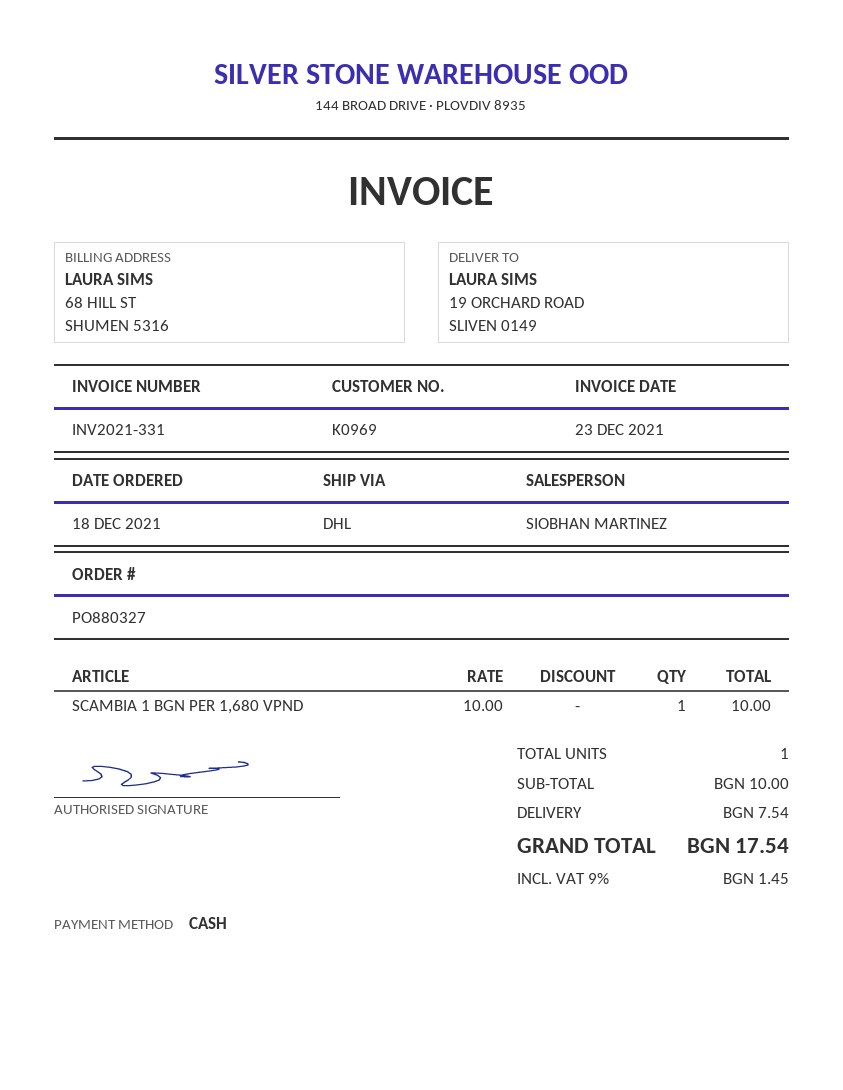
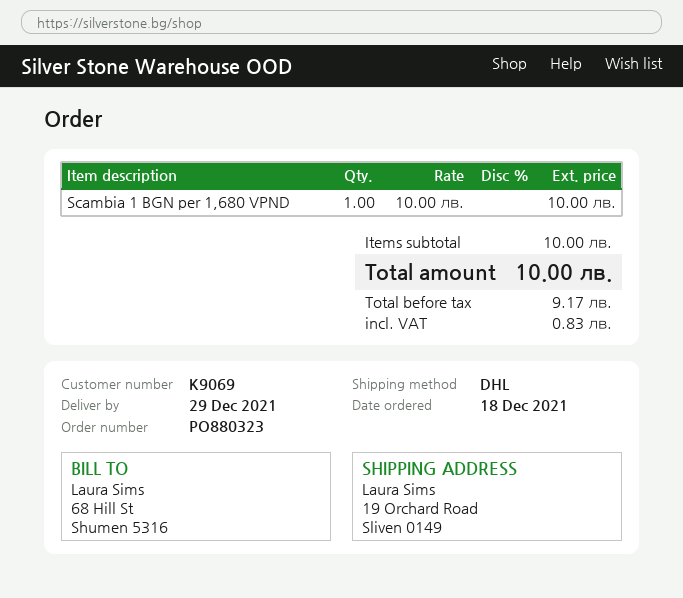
order number: PO880327 -> PO880323
customer number: K0969 -> K9069
shipping: 7.54 -> none
tax: 1.45 -> 0.83
total: 17.54 -> 10.00

